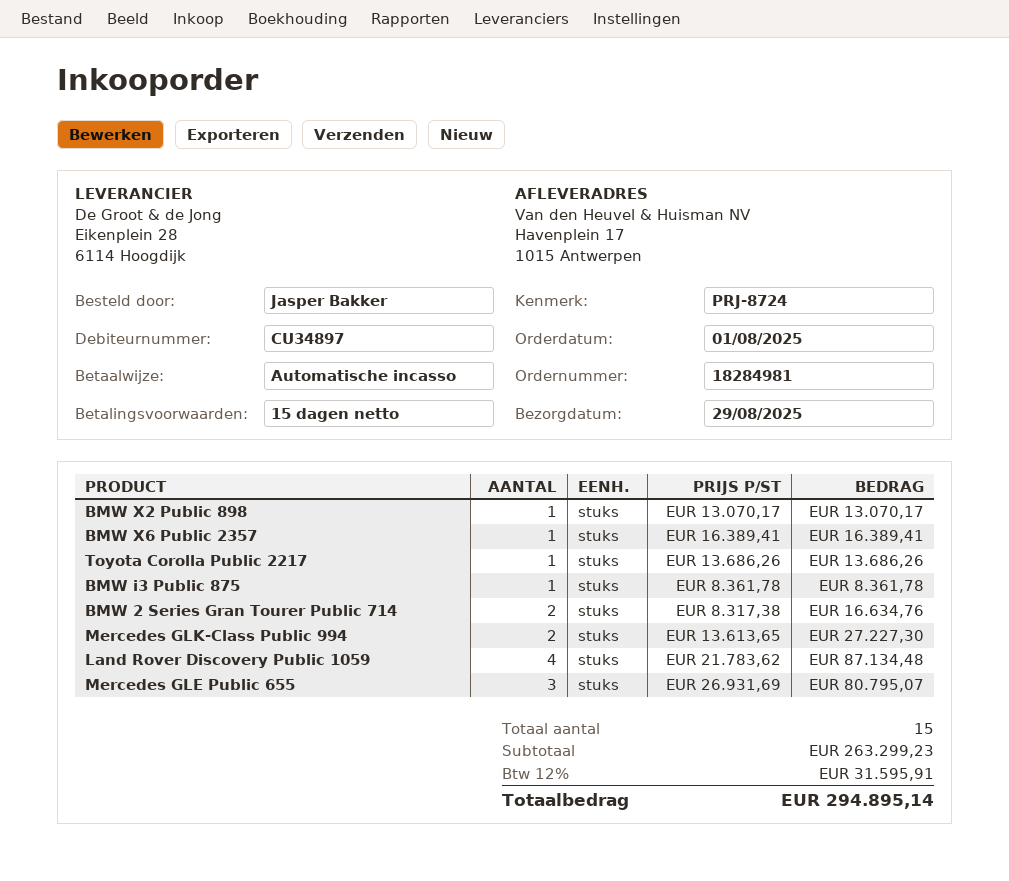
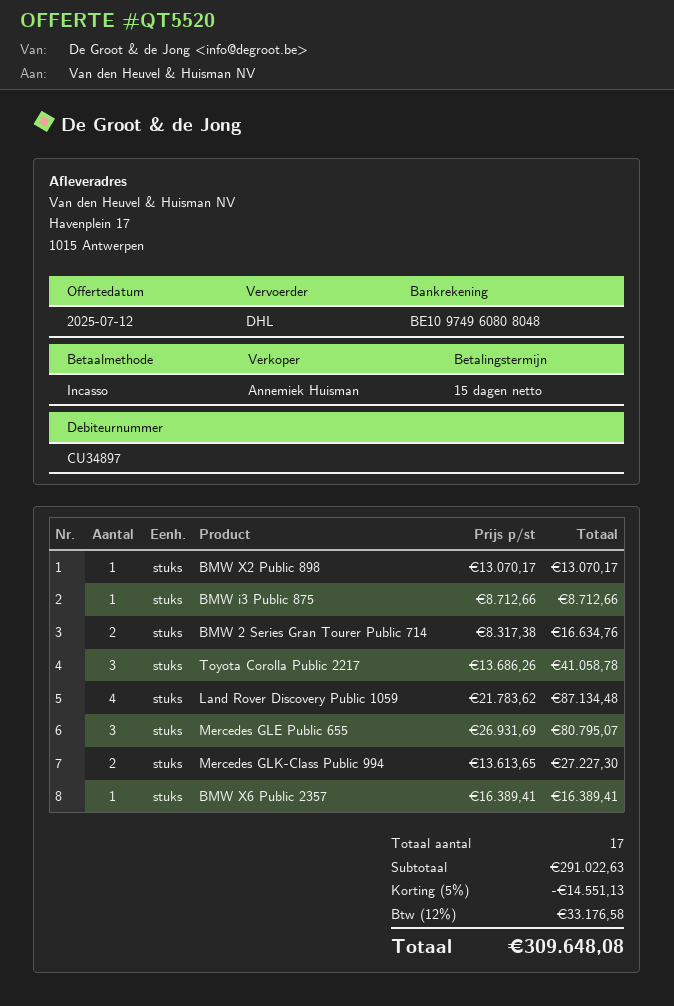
Toyota Corolla Public 2217: 1 x 13686.26 = 13686.26 -> 3 x 13686.26 = 41058.78
BMW i3 Public 875: 1 x 8361.78 = 8361.78 -> 1 x 8712.66 = 8712.66
total quantity: 15 -> 17
subtotal: 263299.23 -> 291022.63
discount: none -> 5% = 14551.13
tax: 12% = 31595.91 -> 12% = 33176.58
total: 294895.14 -> 309648.08

